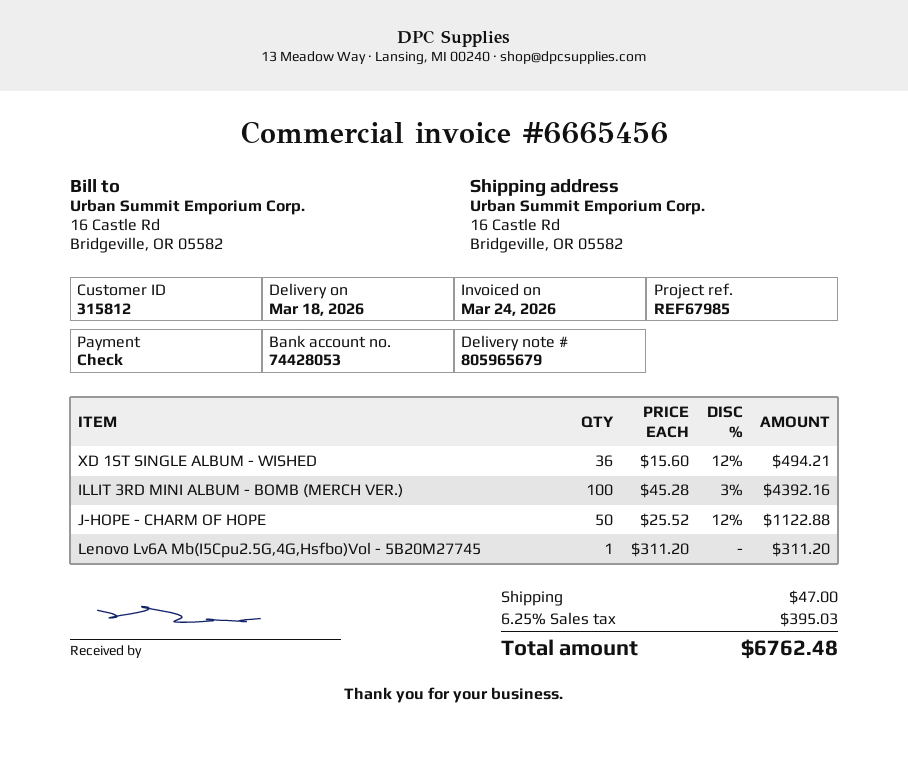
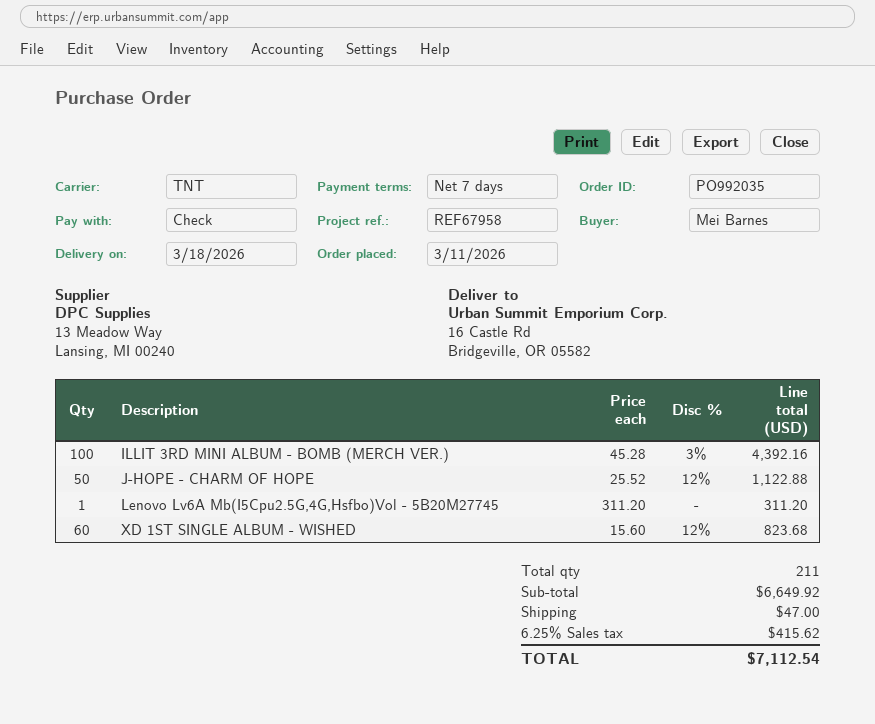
reference: REF67985 -> REF67958
XD 1ST SINGLE ALBUM - WISHED: 36 x 15.60 - 12% = 494.21 -> 60 x 15.60 - 12% = 823.68
tax: 6.25% = 395.03 -> 6.25% = 415.62
total: 6762.48 -> 7112.54

